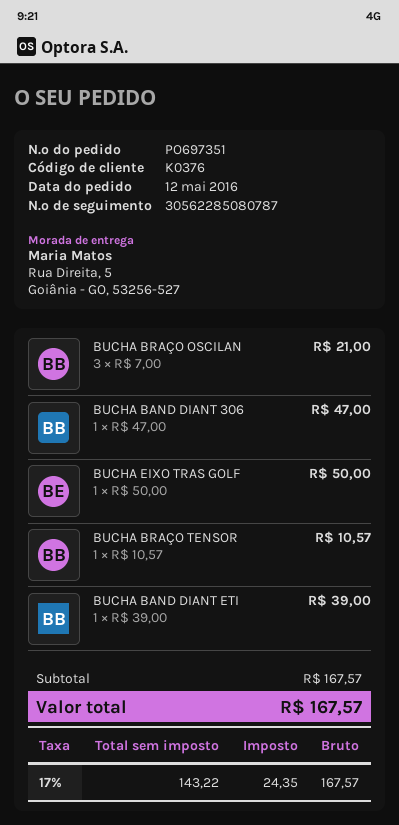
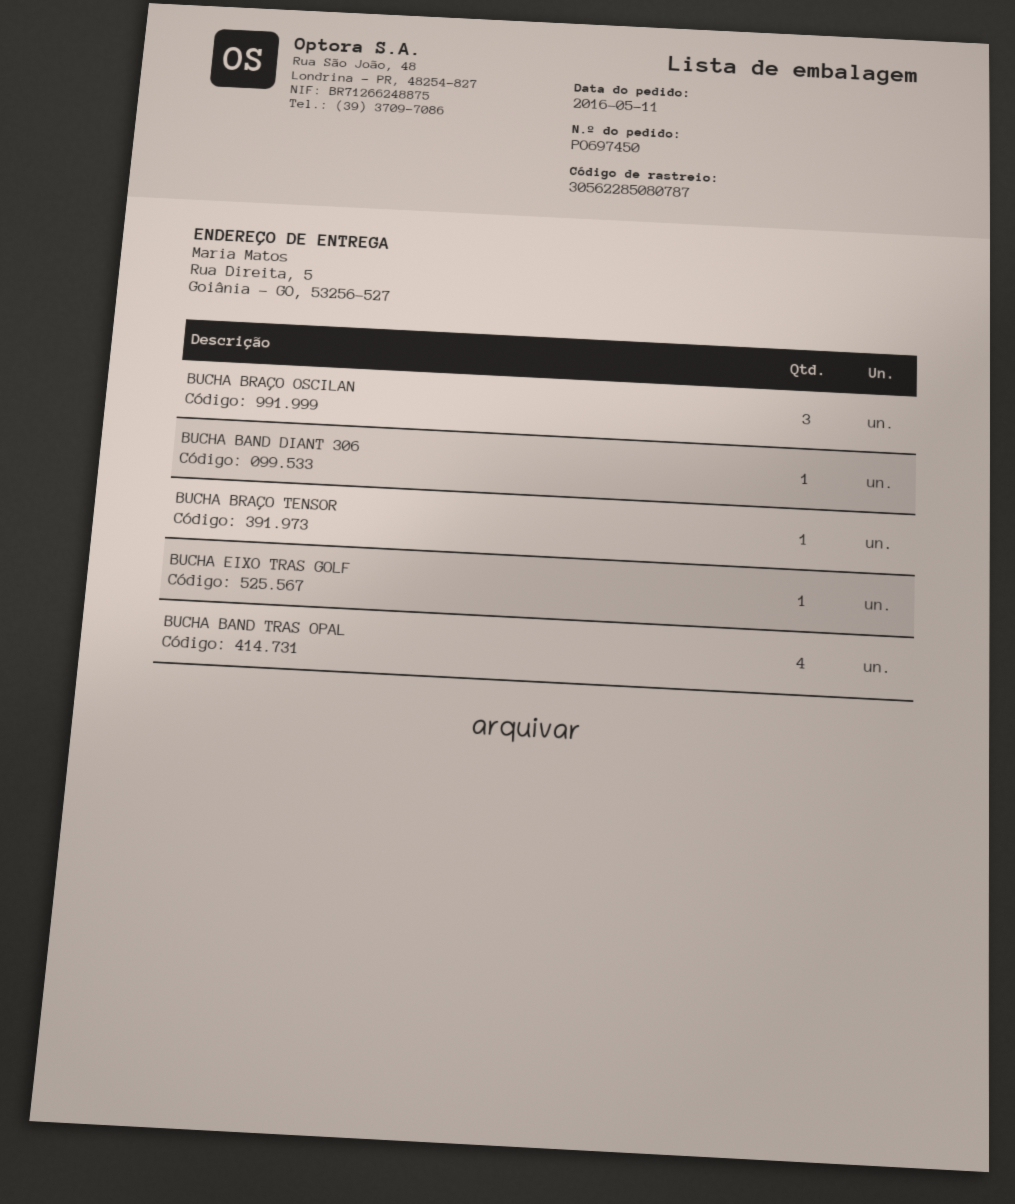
order number: PO697351 -> PO697450
order date: 2016-05-12 -> 2016-05-11
BUCHA BAND DIANT ETI: 1 -> none
BUCHA BAND TRAS OPAL: none -> 4

